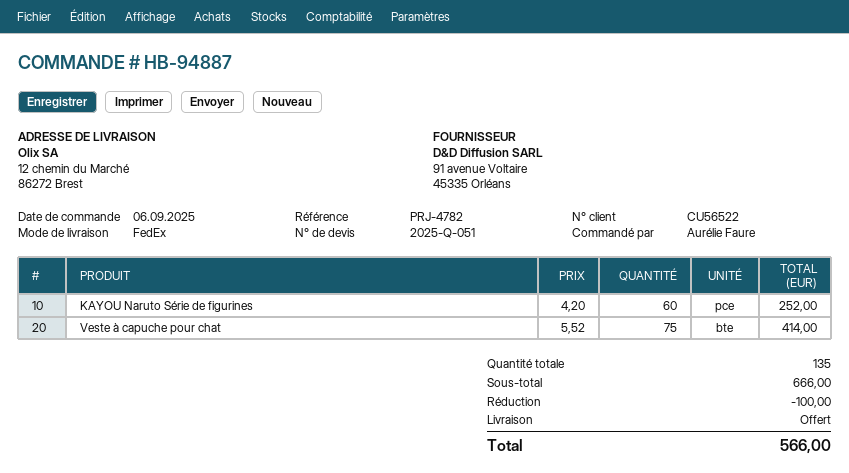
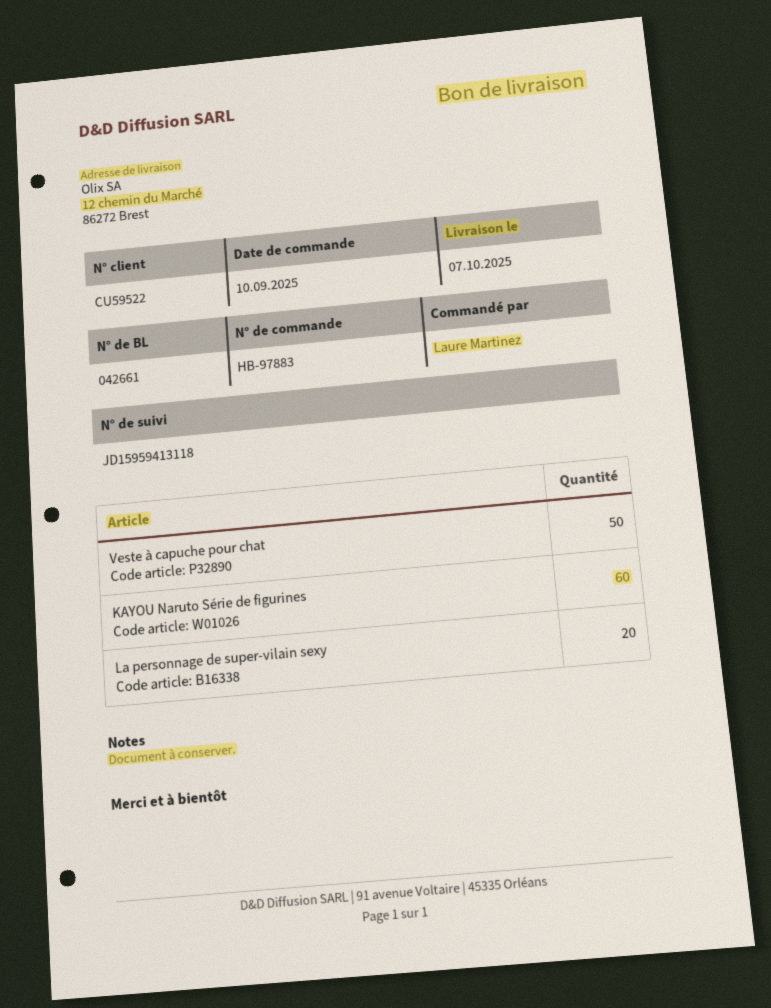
order number: HB-94887 -> HB-97883
order date: 2025-09-06 -> 2025-09-10
customer number: CU56522 -> CU59522
ordered by: Aurélie Faure -> Laure Martinez
Veste à capuche pour chat: 75 -> 50
La personnage de super-vilain sexy: none -> 20

